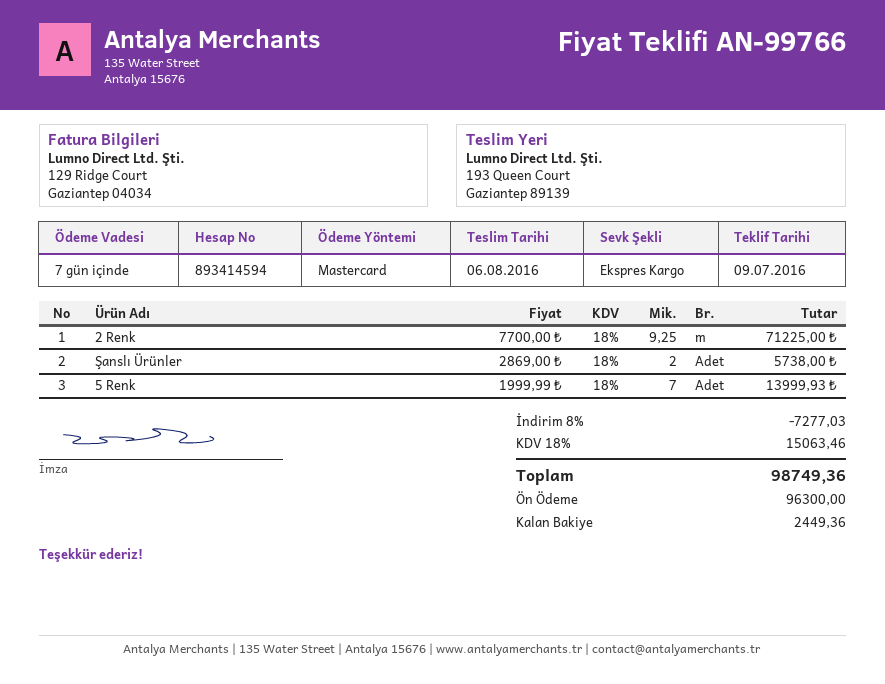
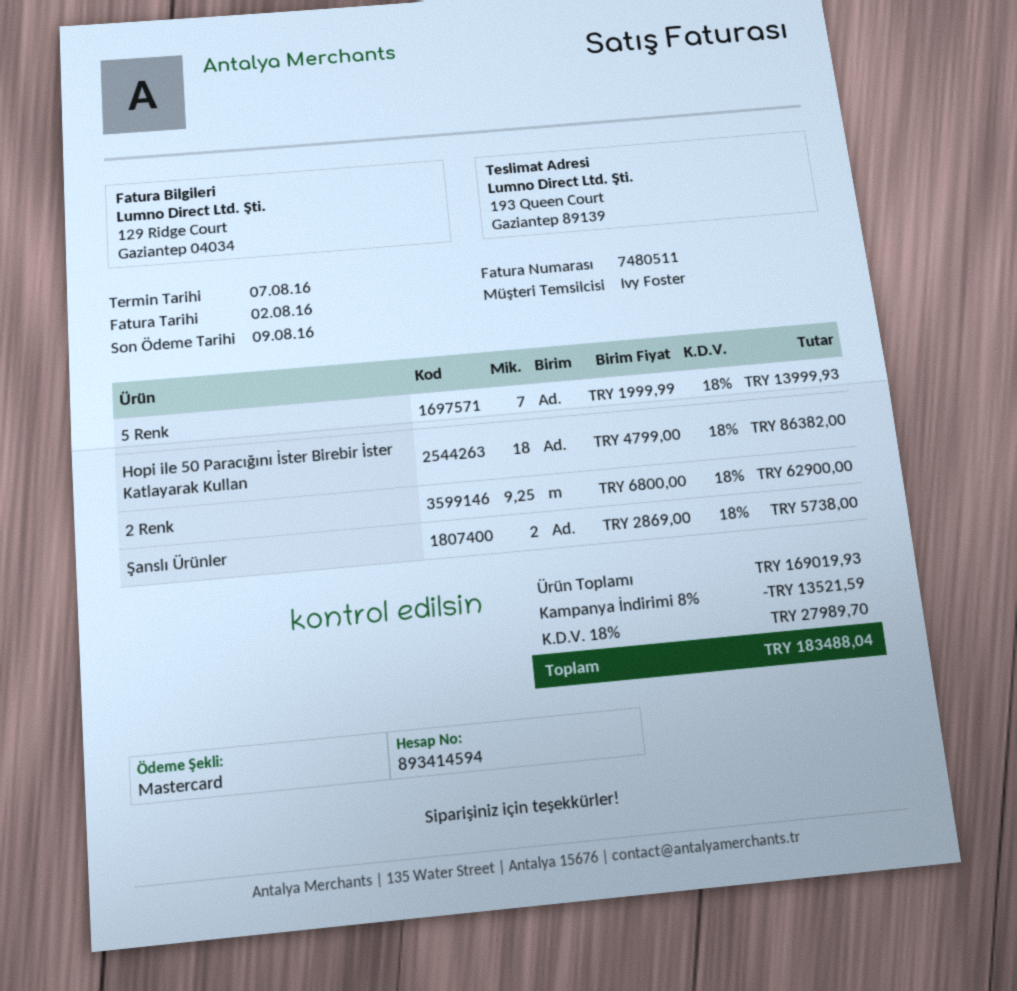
delivery date: 2016-08-06 -> 2016-08-07
2 Renk: 9.25 x 7700.00 = 71225.00 -> 9.25 x 6800.00 = 62900.00
Hopi ile 50 Paracığını İster Birebir İster Katlayarak Kullan: none -> 18 x 4799.00 = 86382.00
discount: 8% = 7277.03 -> 8% = 13521.59
tax: 18% = 15063.46 -> 18% = 27989.70
total: 98749.36 -> 183488.04

